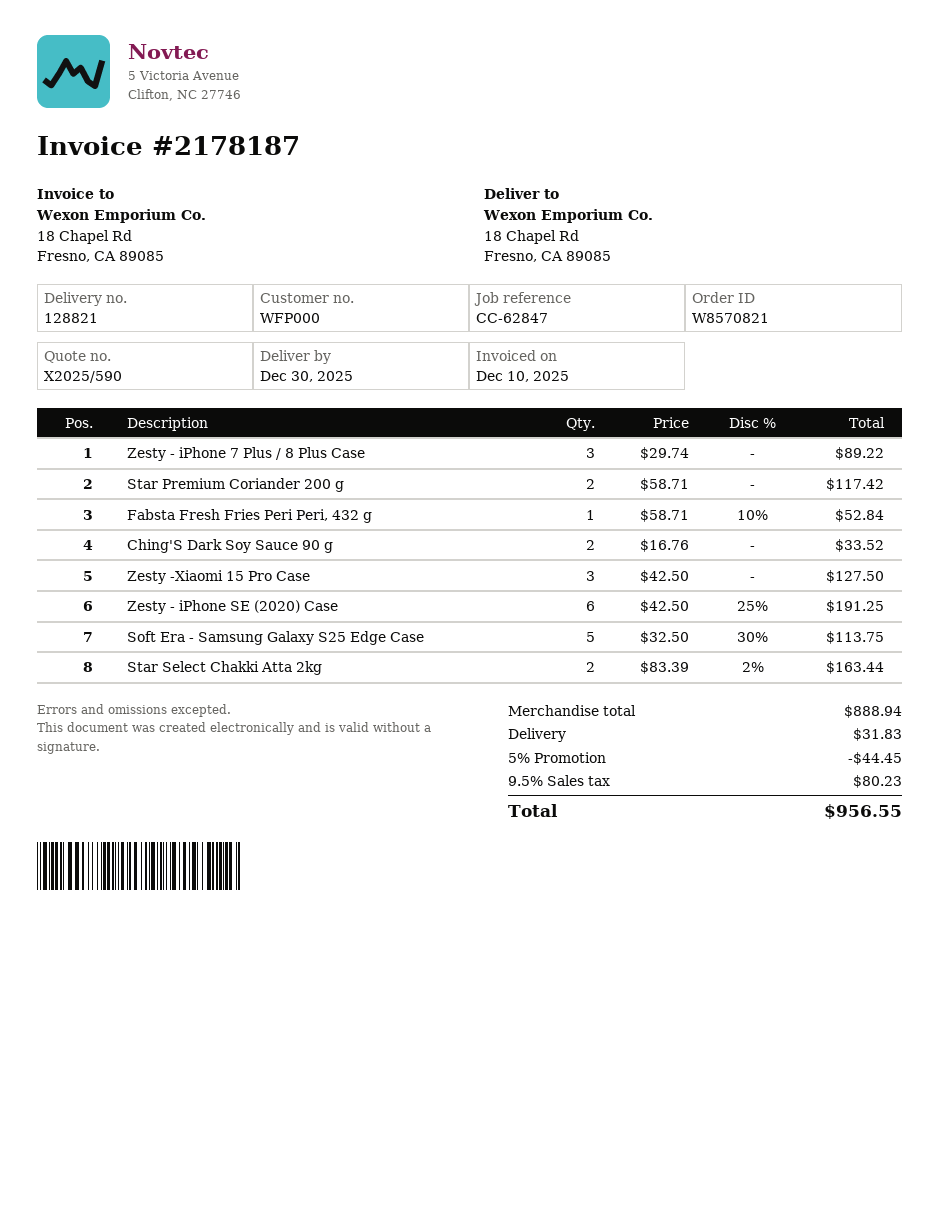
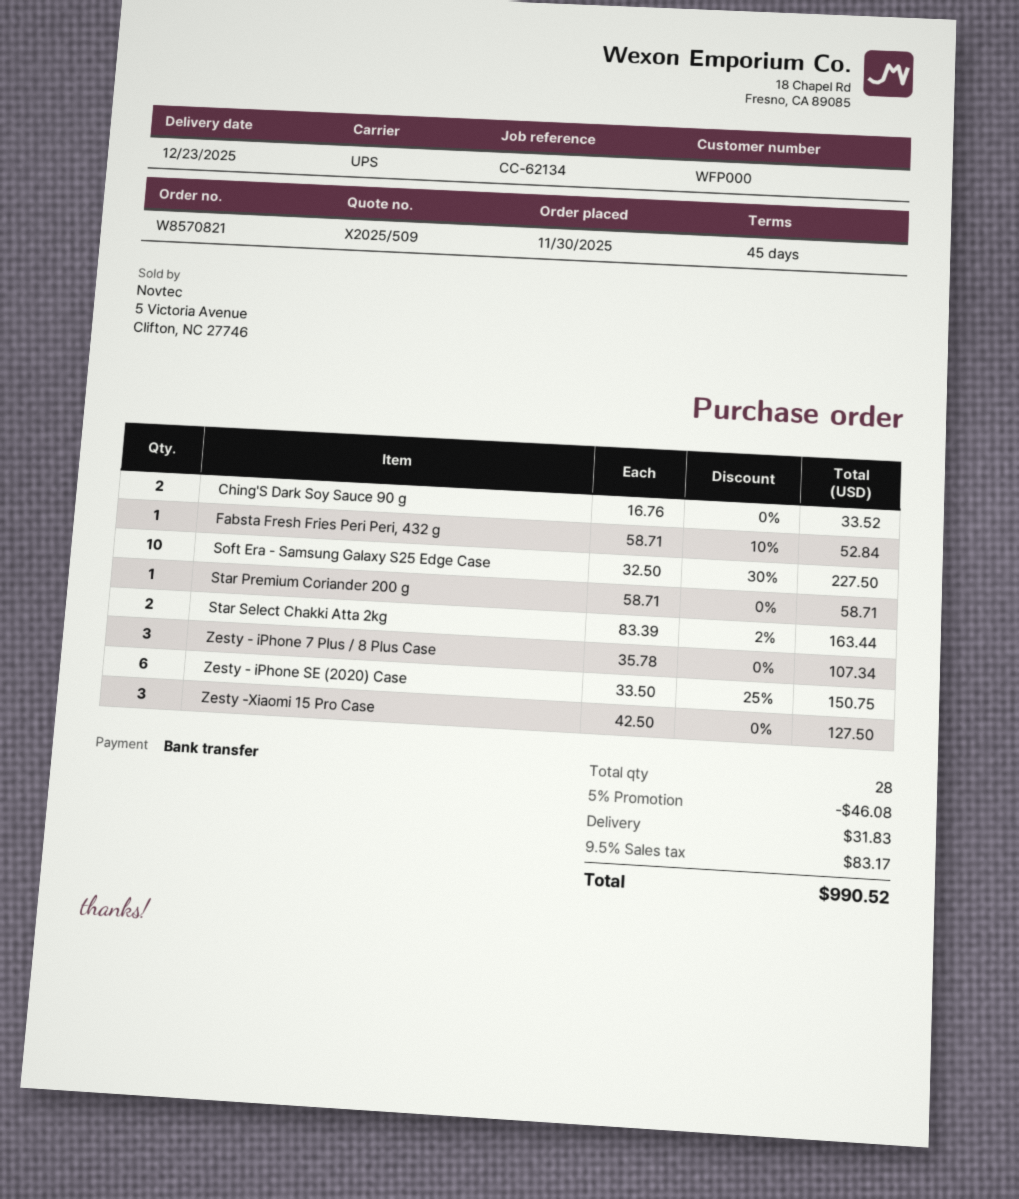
quote number: X2025/590 -> X2025/509
delivery date: 2025-12-30 -> 2025-12-23
reference: CC-62847 -> CC-62134
Zesty - iPhone 7 Plus / 8 Plus Case: 3 x 29.74 = 89.22 -> 3 x 35.78 = 107.34
Star Premium Coriander 200 g: 2 x 58.71 = 117.42 -> 1 x 58.71 = 58.71
Zesty - iPhone SE (2020) Case: 6 x 42.50 - 25% = 191.25 -> 6 x 33.50 - 25% = 150.75
Soft Era - Samsung Galaxy S25 Edge Case: 5 x 32.50 - 30% = 113.75 -> 10 x 32.50 - 30% = 227.50
discount: 5% = 44.45 -> 5% = 46.08
tax: 9.5% = 80.23 -> 9.5% = 83.17
total: 956.55 -> 990.52

